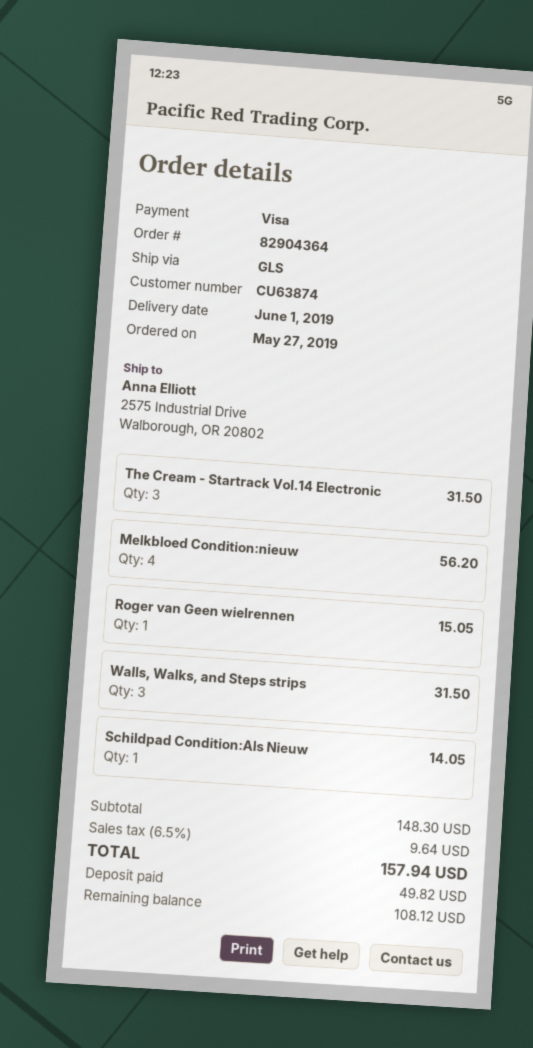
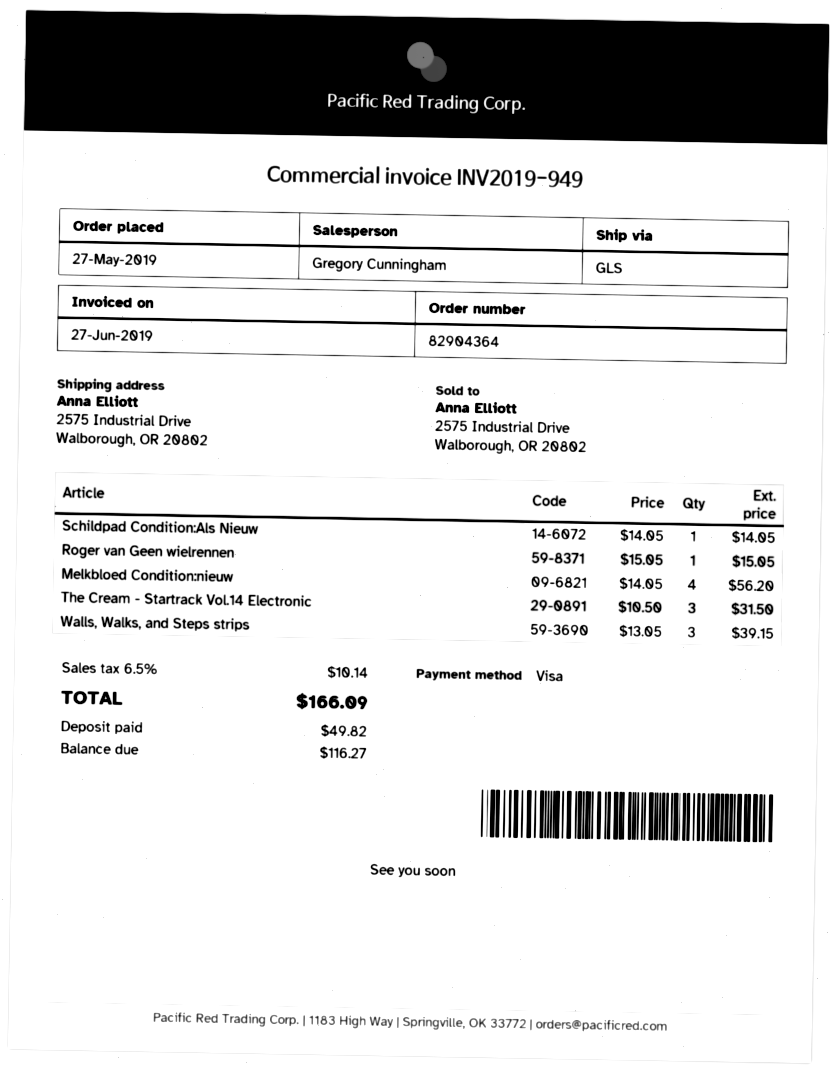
Walls, Walks, and Steps strips: 3 for 31.50 -> 3 for 39.15
tax: 6.5% = 9.64 -> 6.5% = 10.14
total: 157.94 -> 166.09
balance: 108.12 -> 116.27

